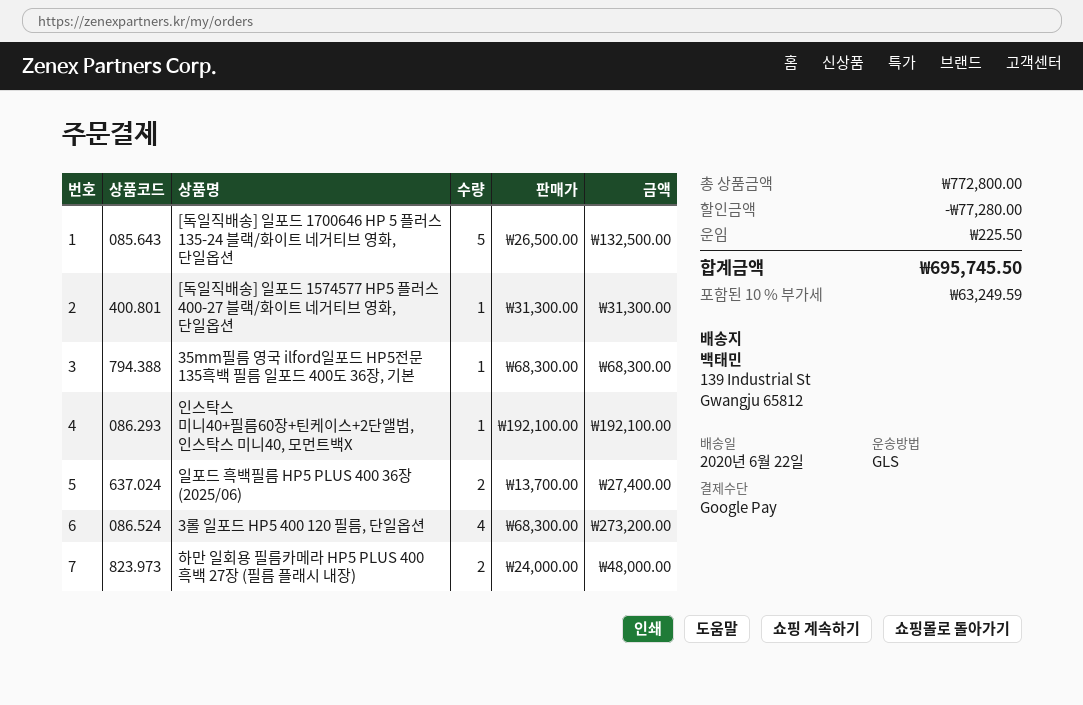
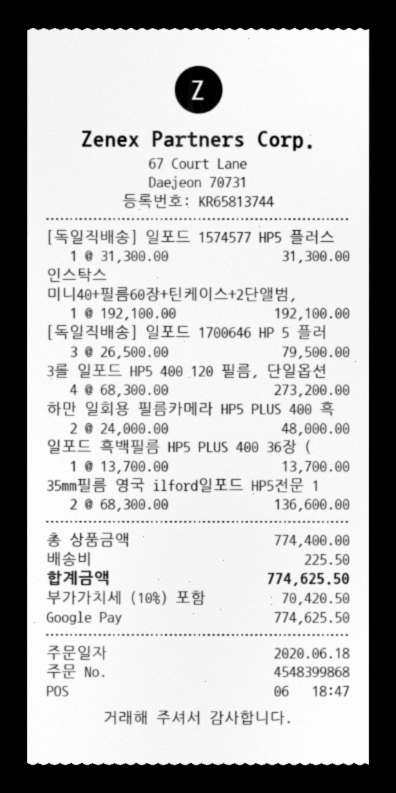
[독일직배송] 일포드 1700646 HP 5 플러스 135-24 블랙/화이트 네거티브 영화, 단일옵션: 5 x 26500.00 = 132500.00 -> 3 x 26500.00 = 79500.00
35mm필름 영국 ilford일포드 HP5전문 135흑백 필름 일포드 400도 36장, 기본: 1 x 68300.00 = 68300.00 -> 2 x 68300.00 = 136600.00
일포드 흑백필름 HP5 PLUS 400 36장 (2025/06): 2 x 13700.00 = 27400.00 -> 1 x 13700.00 = 13700.00
subtotal: 772800.00 -> 774400.00
discount: 77280.00 -> none
tax: 10% = 63249.59 -> 10% = 70420.50
total: 695745.50 -> 774625.50

